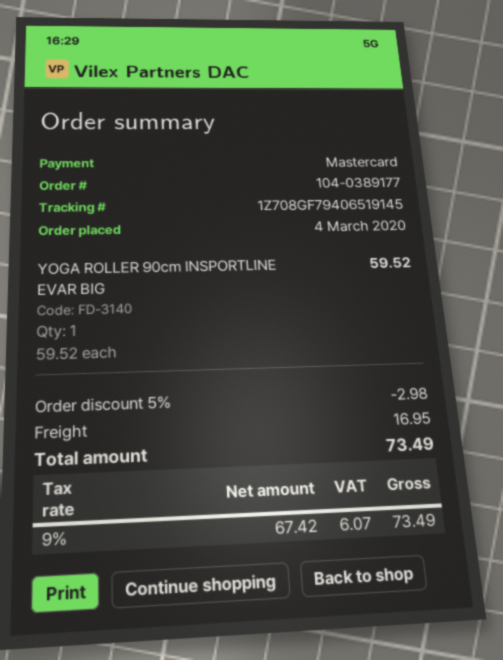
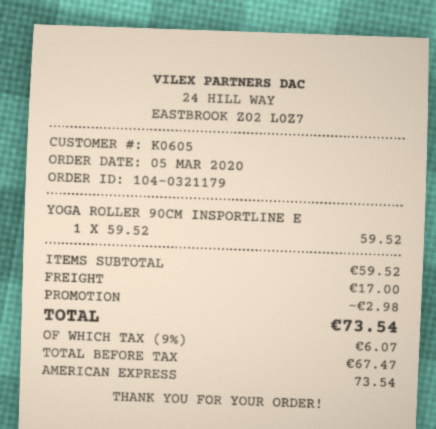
order number: 104-0389177 -> 104-0321179
order date: 2020-03-04 -> 2020-03-05
payment method: Mastercard -> American Express
shipping: 16.95 -> 17.00
net: 67.42 -> 67.47
total: 73.49 -> 73.54

